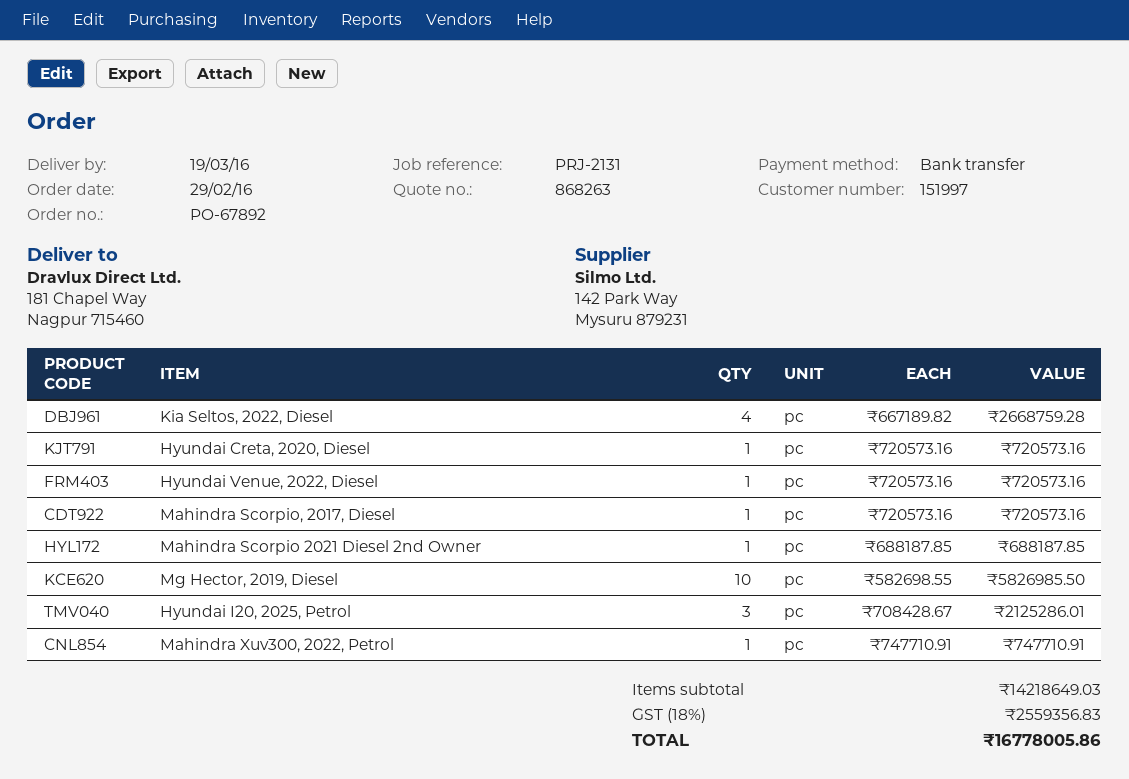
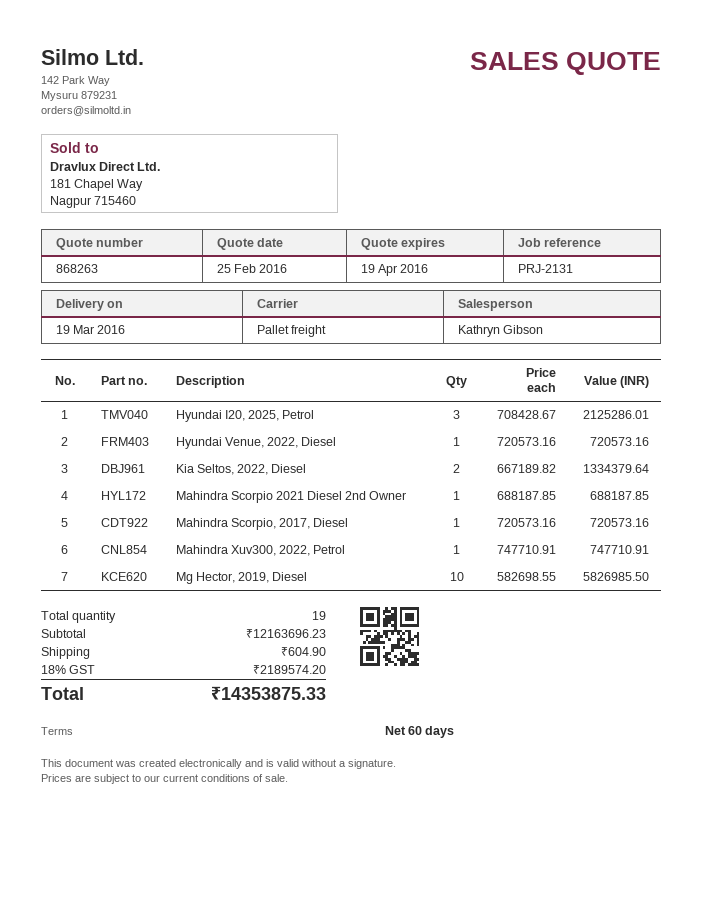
Kia Seltos, 2022, Diesel: 4 x 667189.82 = 2668759.28 -> 2 x 667189.82 = 1334379.64
Hyundai Creta, 2020, Diesel: 1 x 720573.16 = 720573.16 -> none
subtotal: 14218649.03 -> 12163696.23
shipping: none -> 604.90
tax: 18% = 2559356.83 -> 18% = 2189574.20
total: 16778005.86 -> 14353875.33

